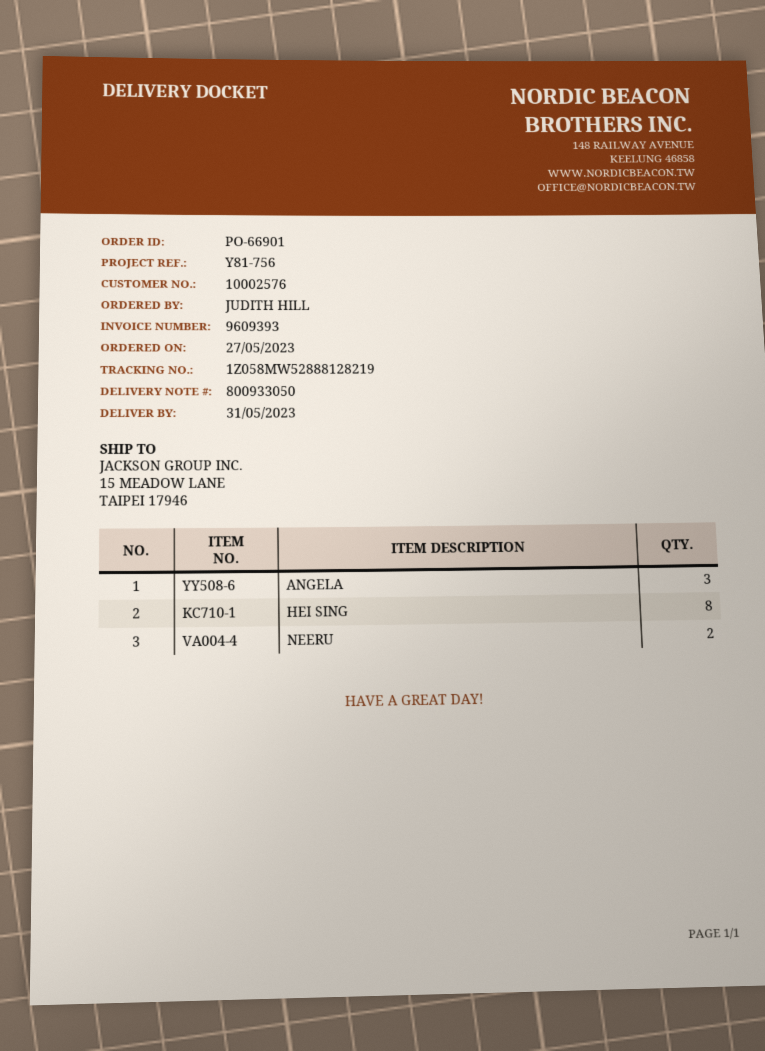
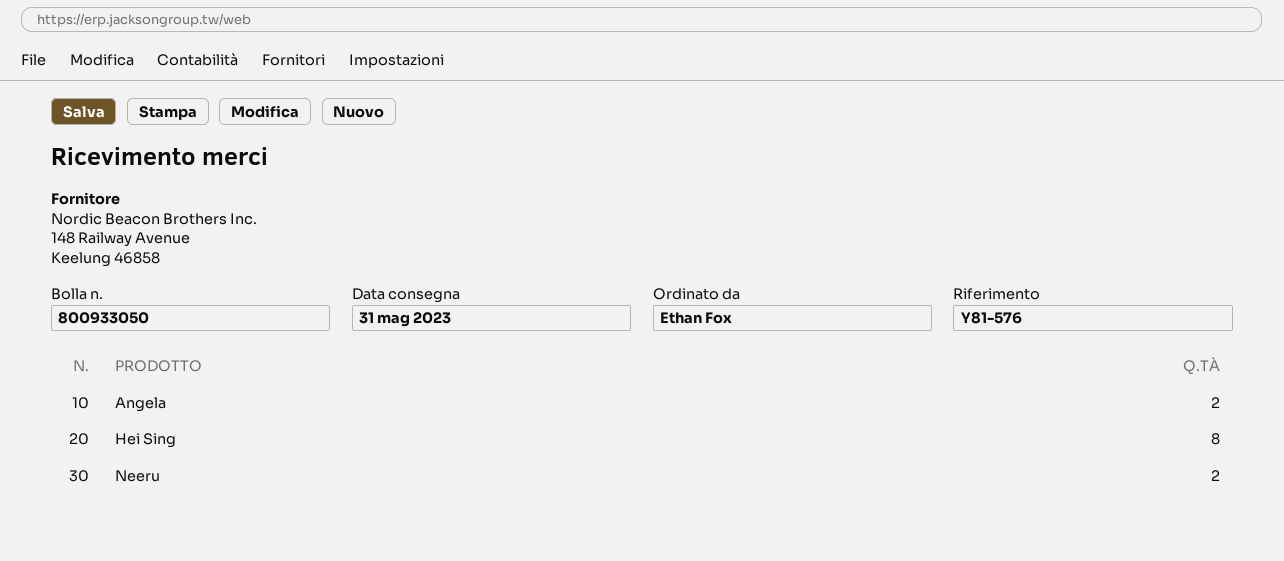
reference: Y81-756 -> Y81-576
ordered by: JUDITH HILL -> Ethan Fox
ANGELA: 3 -> 2

